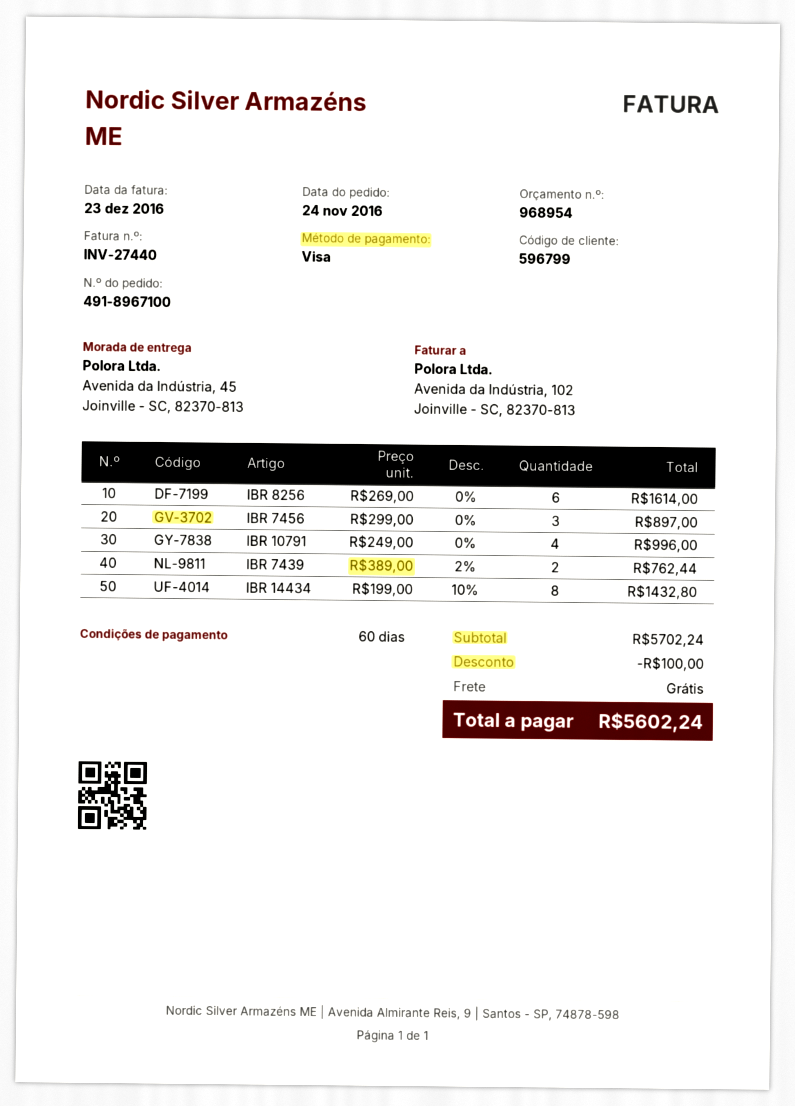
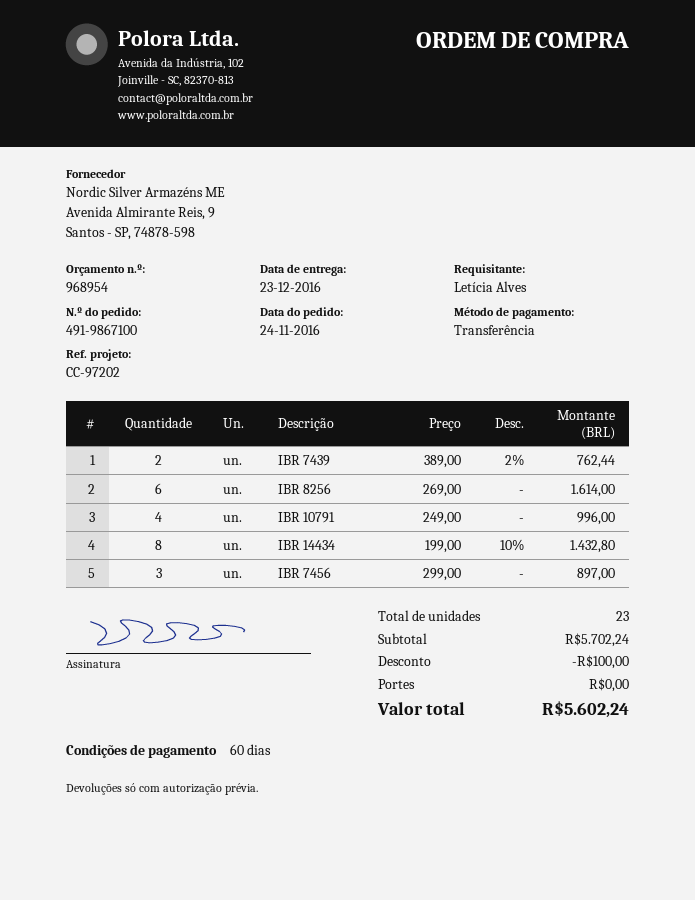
order number: 491-8967100 -> 491-9867100
payment method: Visa -> bank transfer

